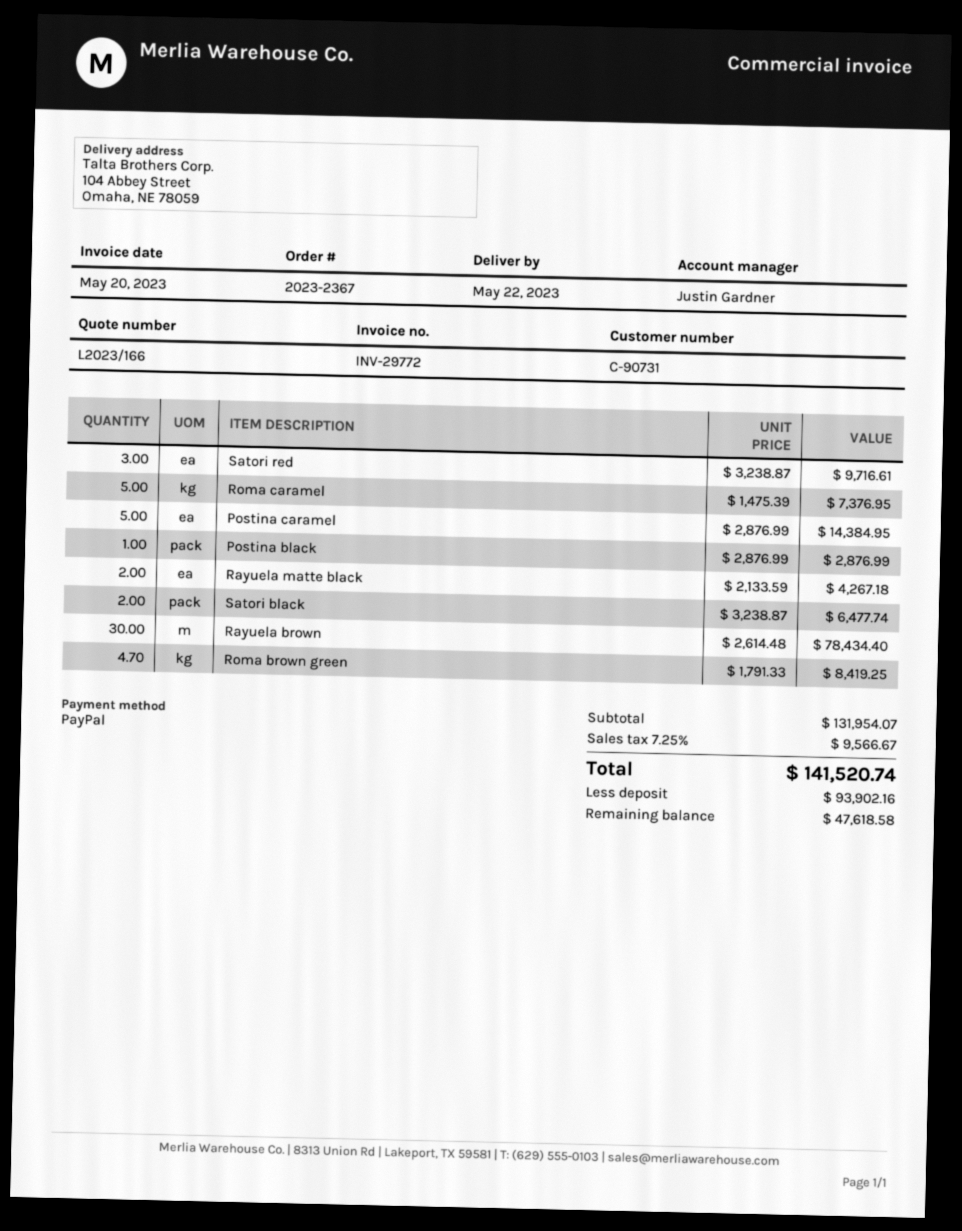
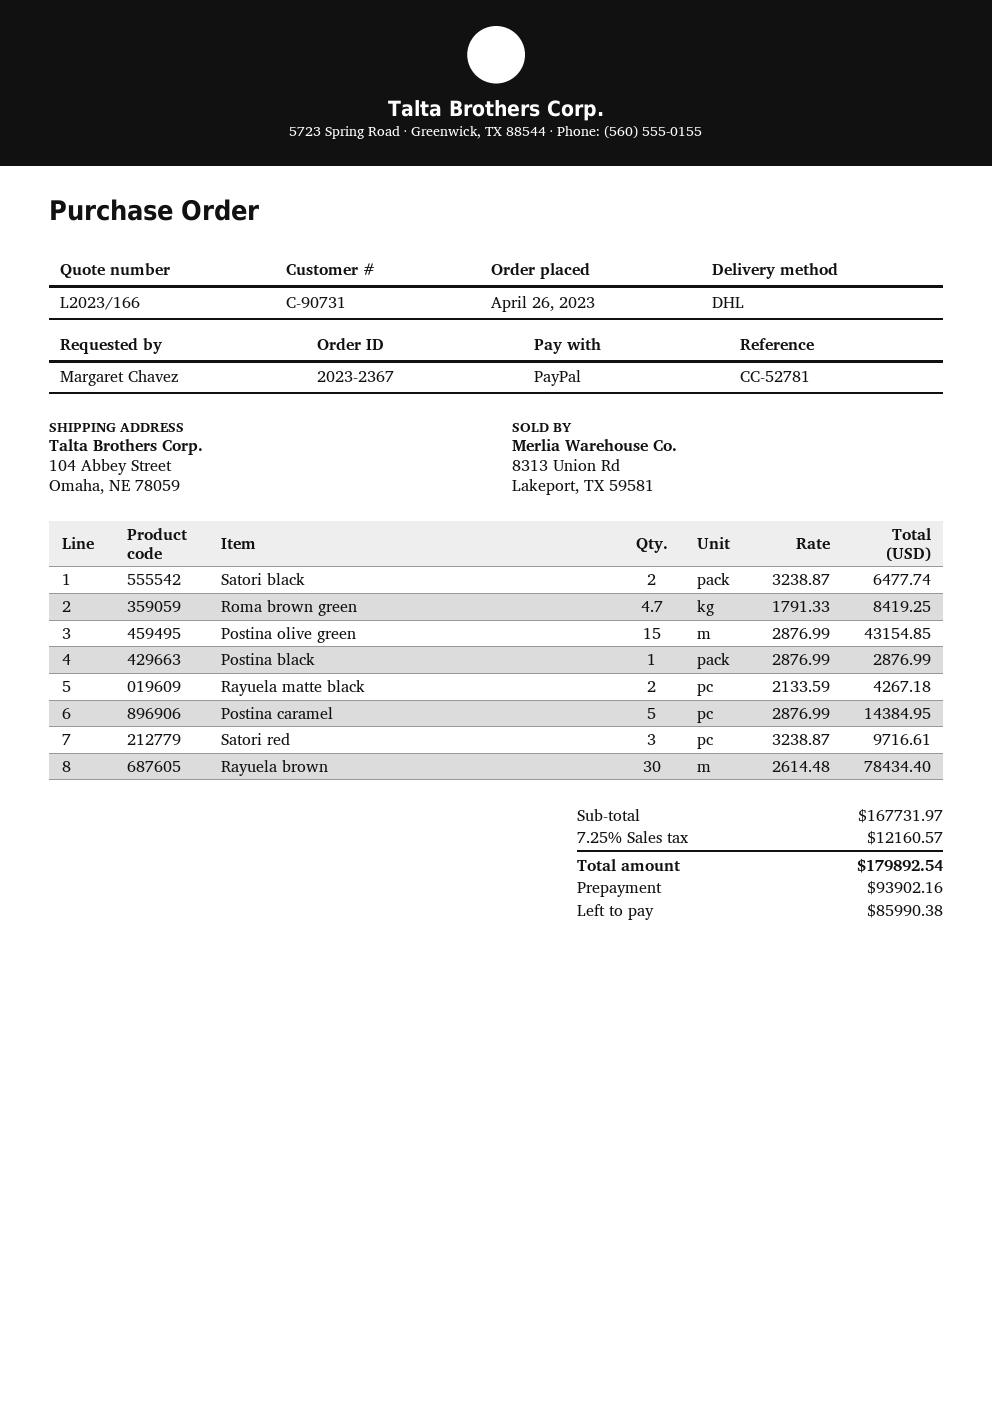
Roma caramel: 5 x 1475.39 = 7376.95 -> none
Postina olive green: none -> 15 x 2876.99 = 43154.85
subtotal: 131954.07 -> 167731.97
tax: 7.25% = 9566.67 -> 7.25% = 12160.57
total: 141520.74 -> 179892.54
balance: 47618.58 -> 85990.38

